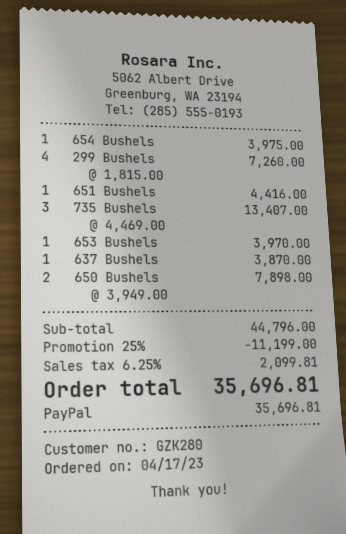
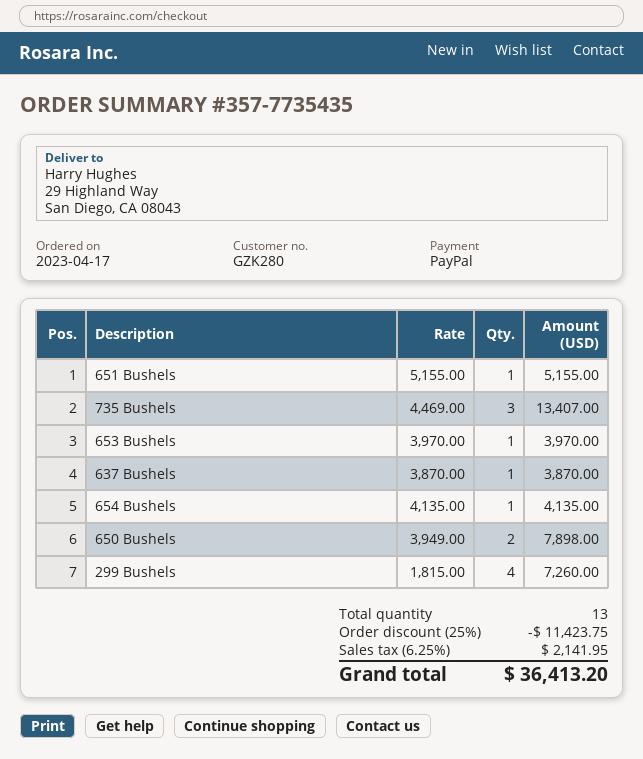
654 Bushels: 1 x 3975.00 = 3975.00 -> 1 x 4135.00 = 4135.00
651 Bushels: 1 x 4416.00 = 4416.00 -> 1 x 5155.00 = 5155.00
discount: 25% = 11199.00 -> 25% = 11423.75
tax: 6.25% = 2099.81 -> 6.25% = 2141.95
total: 35696.81 -> 36413.20

